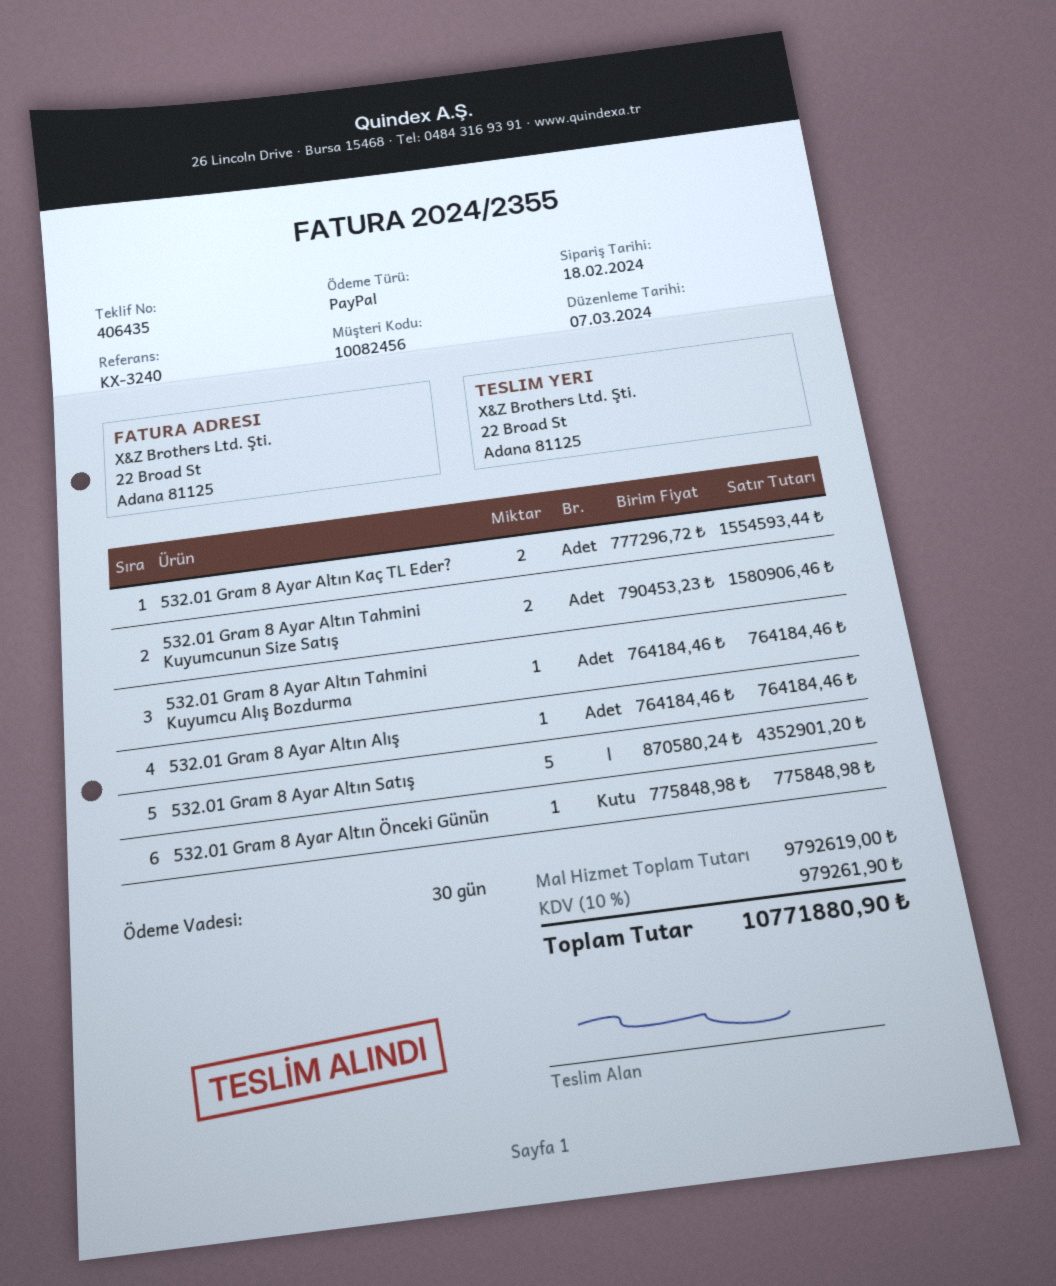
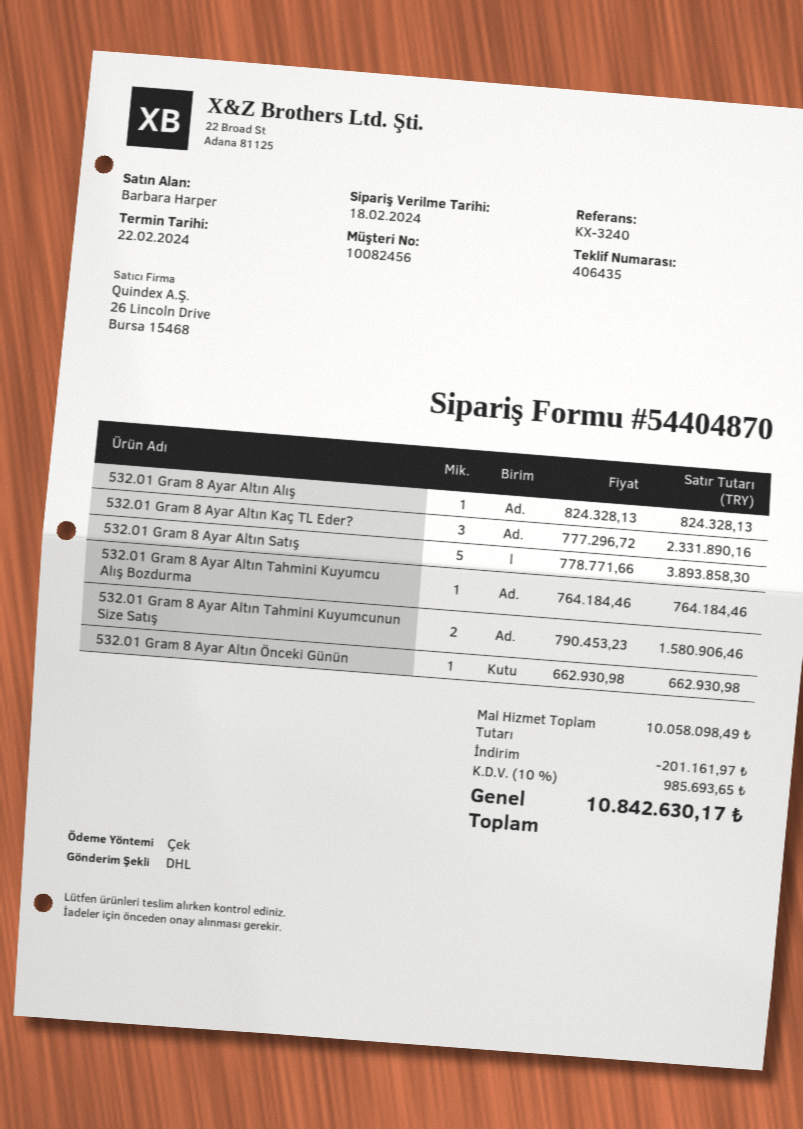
payment method: PayPal -> cheque
532.01 Gram 8 Ayar Altın Kaç TL Eder?: 2 x 777296.72 = 1554593.44 -> 3 x 777296.72 = 2331890.16
532.01 Gram 8 Ayar Altın Alış: 1 x 764184.46 = 764184.46 -> 1 x 824328.13 = 824328.13
532.01 Gram 8 Ayar Altın Satış: 5 x 870580.24 = 4352901.20 -> 5 x 778771.66 = 3893858.30
532.01 Gram 8 Ayar Altın Önceki Günün: 1 x 775848.98 = 775848.98 -> 1 x 662930.98 = 662930.98
subtotal: 9792619.00 -> 10058098.49
discount: none -> 201161.97
tax: 10% = 979261.90 -> 10% = 985693.65
total: 10771880.90 -> 10842630.17

